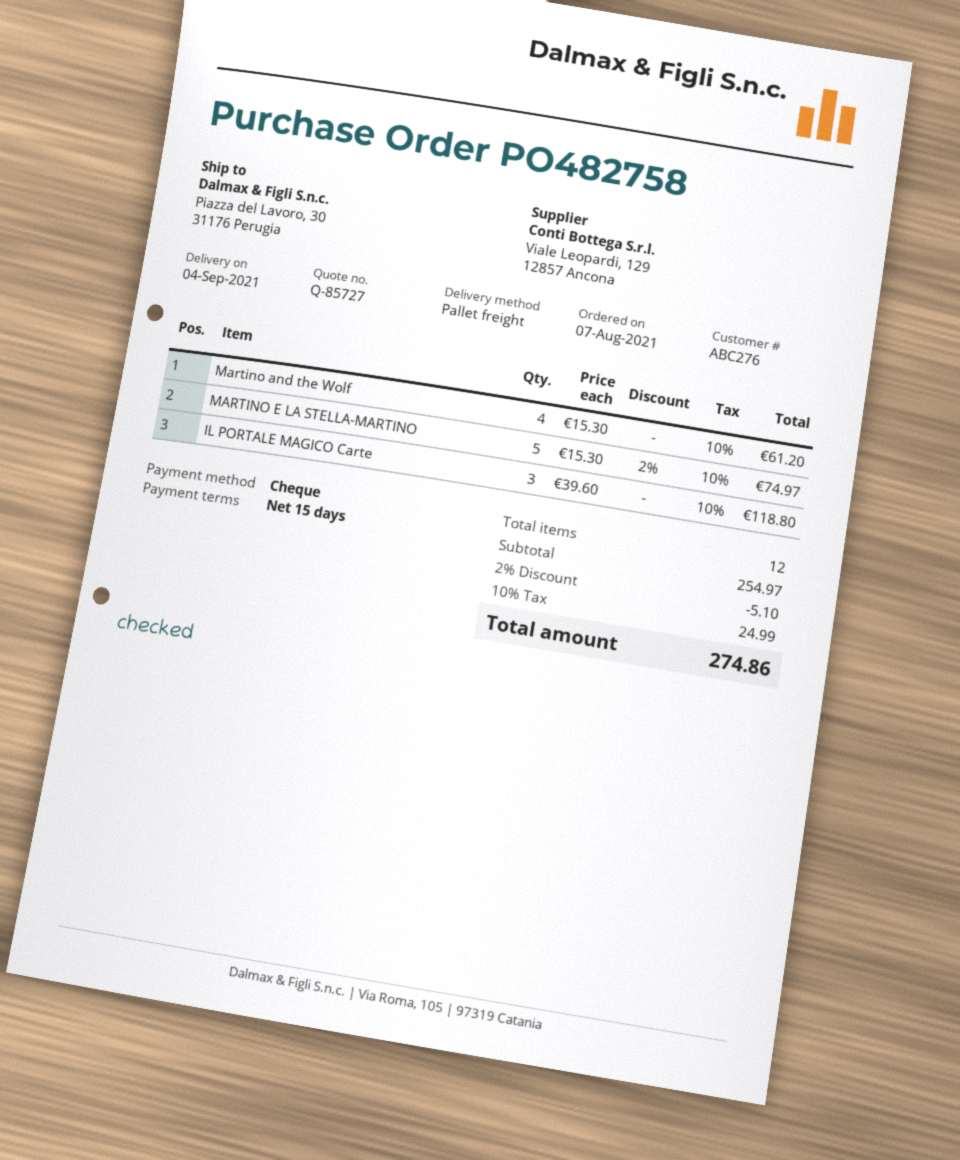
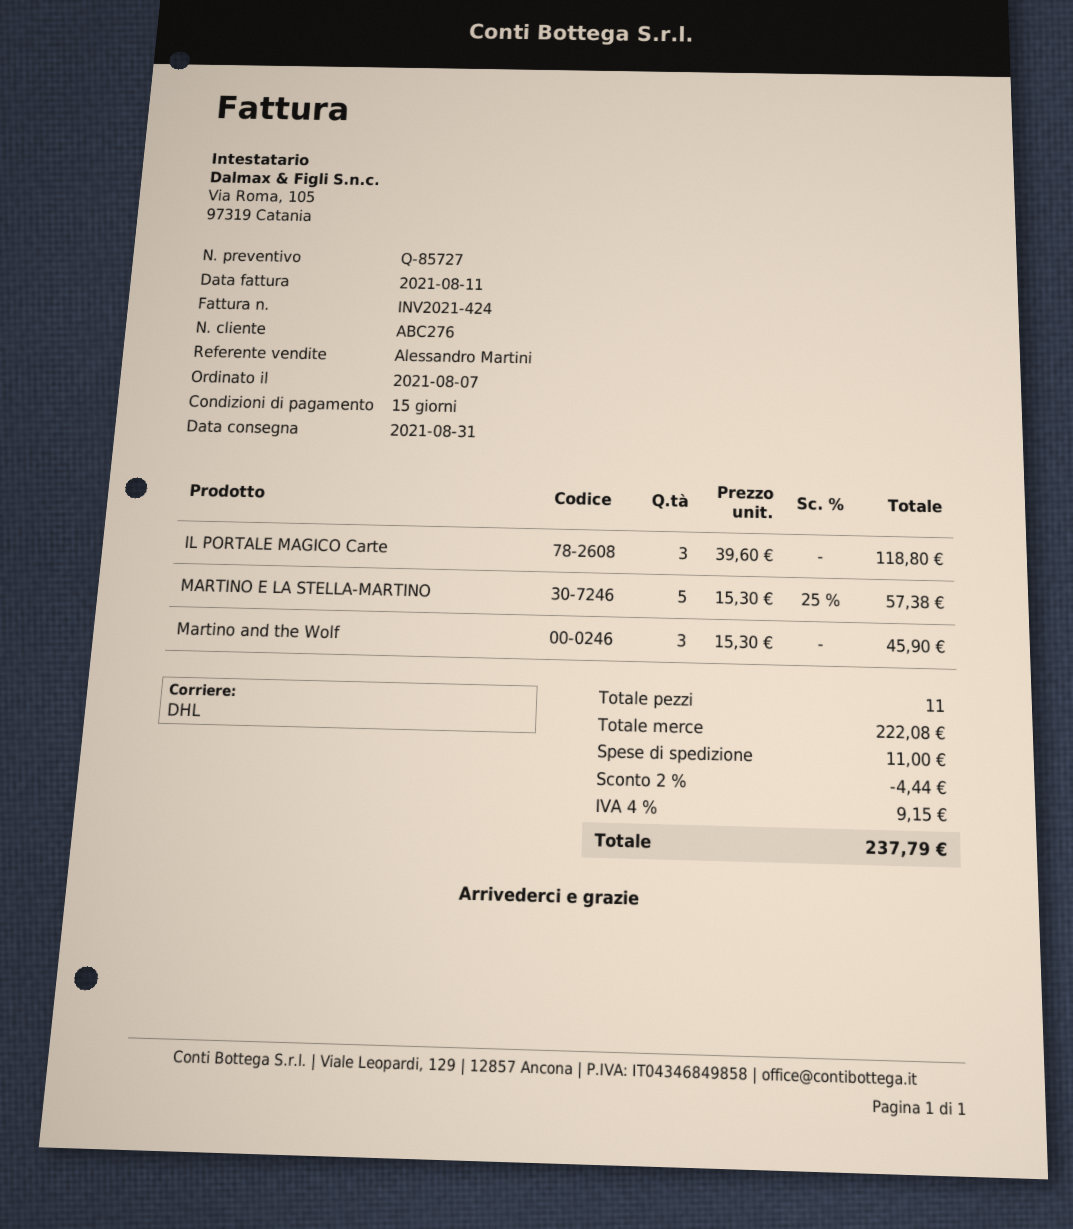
delivery date: 2021-09-04 -> 2021-08-31
shipping method: pallet freight -> DHL
Martino and the Wolf: 4 x 15.30 = 61.20 -> 3 x 15.30 = 45.90
MARTINO E LA STELLA-MARTINO: 5 x 15.30 - 2% = 74.97 -> 5 x 15.30 - 25% = 57.38
total quantity: 12 -> 11
subtotal: 254.97 -> 222.08
discount: 2% = 5.10 -> 2% = 4.44
shipping: none -> 11.00
tax: 10% = 24.99 -> 4% = 9.15
total: 274.86 -> 237.79

